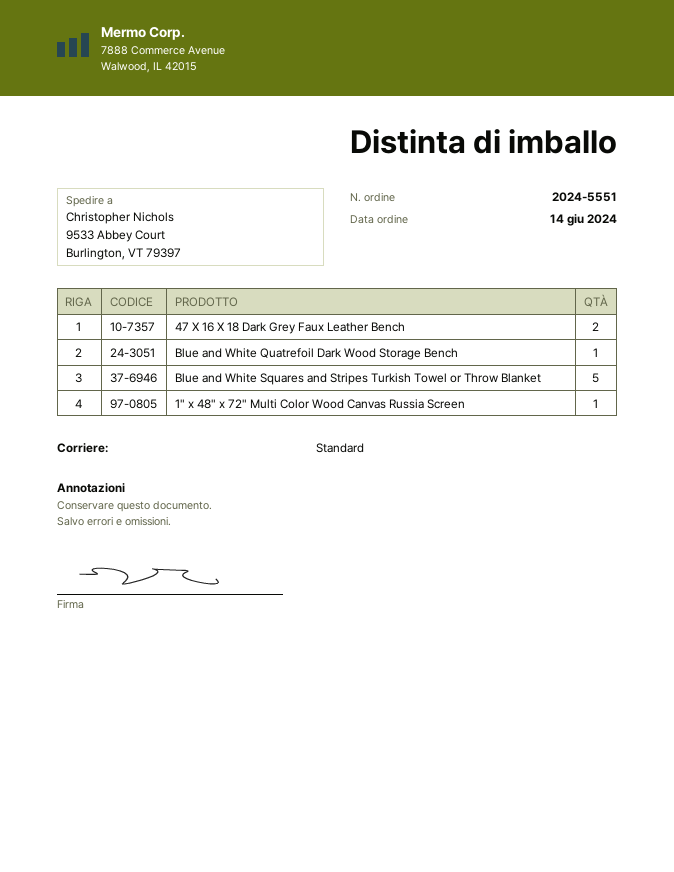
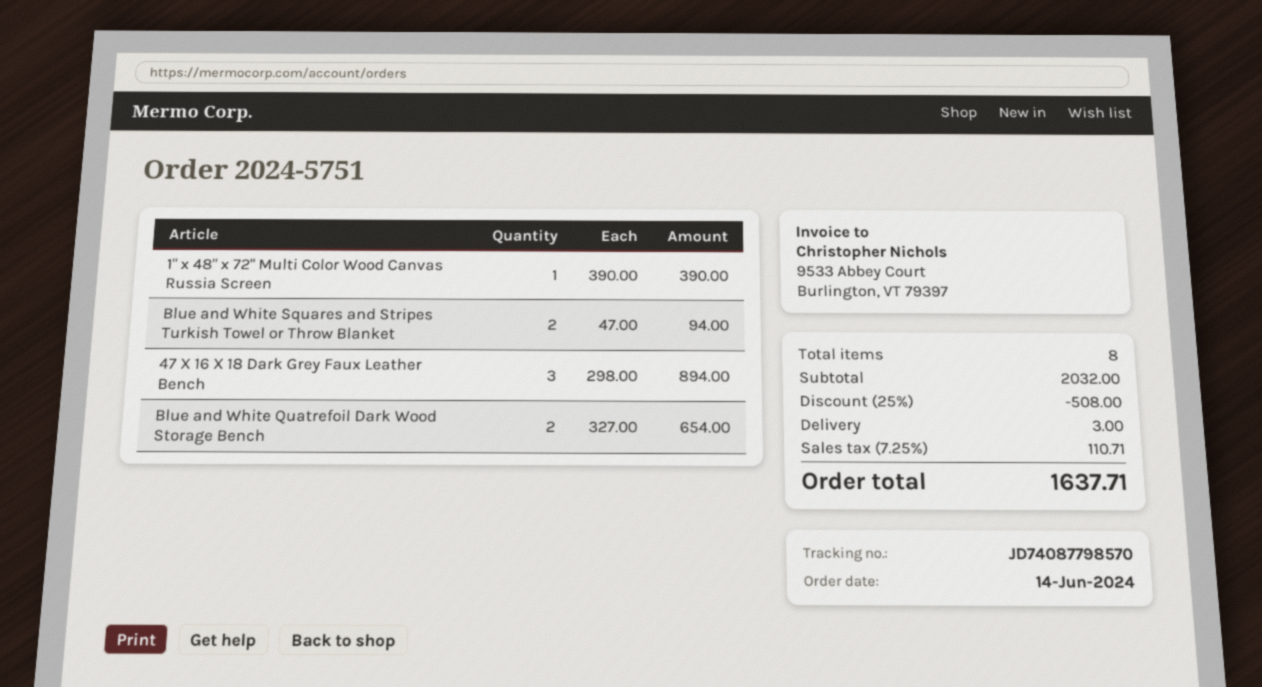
order number: 2024-5551 -> 2024-5751
47 X 16 X 18 Dark Grey Faux Leather Bench: 2 -> 3
Blue and White Quatrefoil Dark Wood Storage Bench: 1 -> 2
Blue and White Squares and Stripes Turkish Towel or Throw Blanket: 5 -> 2

